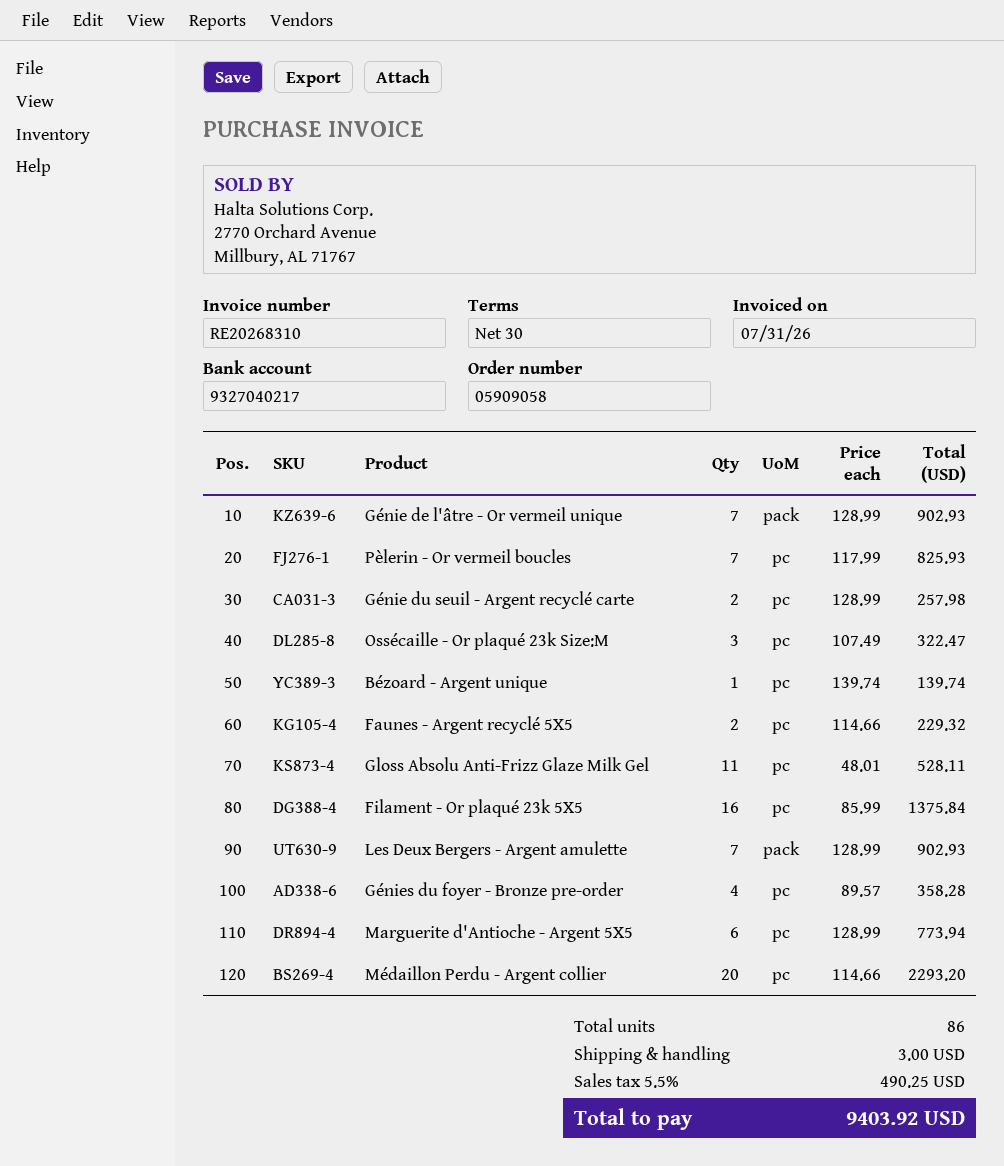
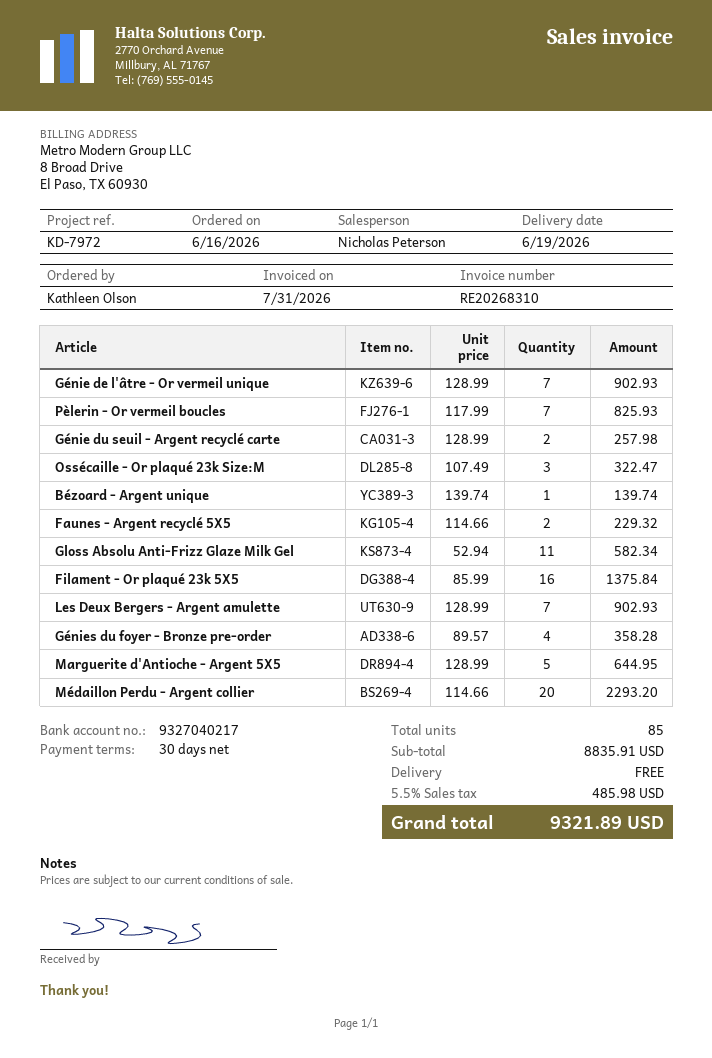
Gloss Absolu Anti-Frizz Glaze Milk Gel: 11 x 48.01 = 528.11 -> 11 x 52.94 = 582.34
Marguerite d'Antioche - Argent 5X5: 6 x 128.99 = 773.94 -> 5 x 128.99 = 644.95
total quantity: 86 -> 85
shipping: 3.00 -> 0.00
tax: 5.5% = 490.25 -> 5.5% = 485.98
total: 9403.92 -> 9321.89

